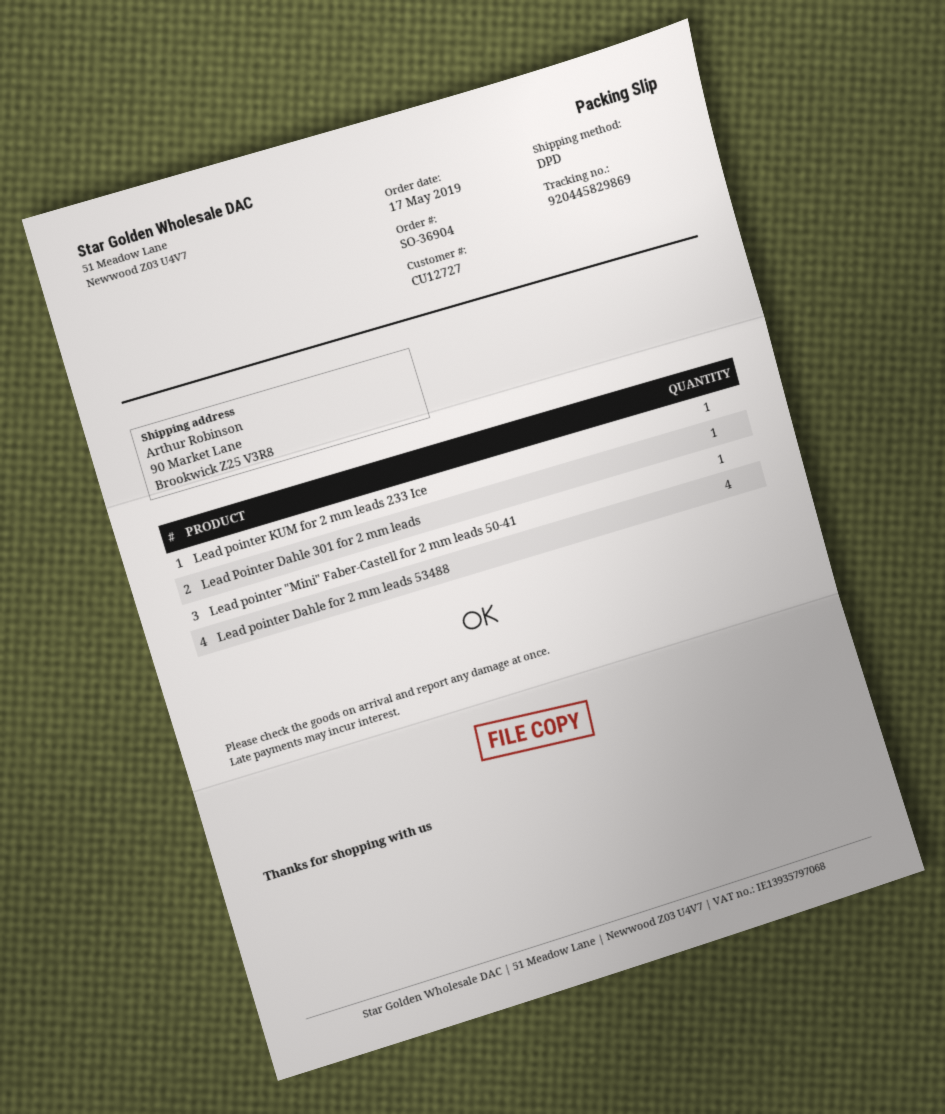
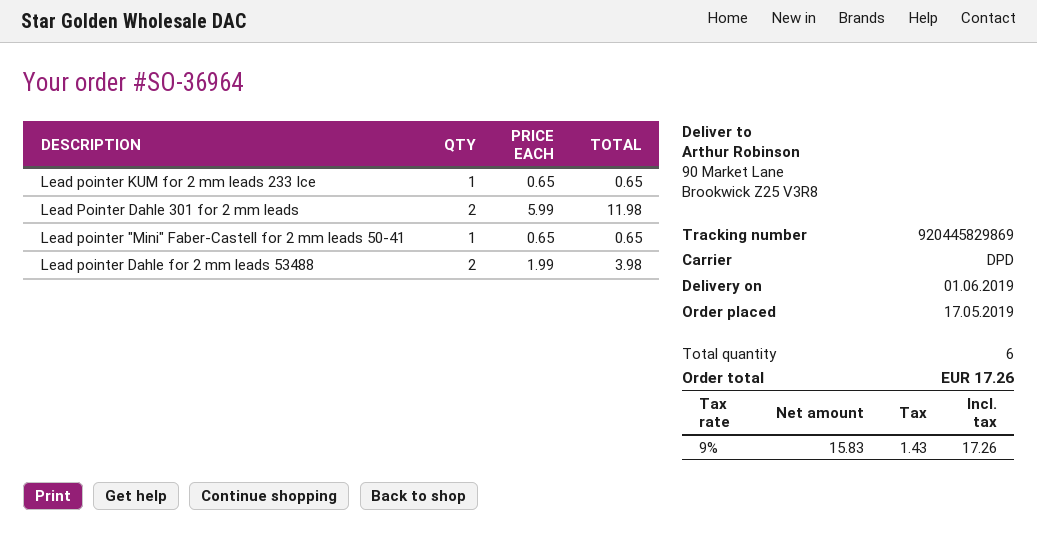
order number: SO-36904 -> SO-36964
Lead Pointer Dahle 301 for 2 mm leads: 1 -> 2
Lead pointer Dahle for 2 mm leads 53488: 4 -> 2

